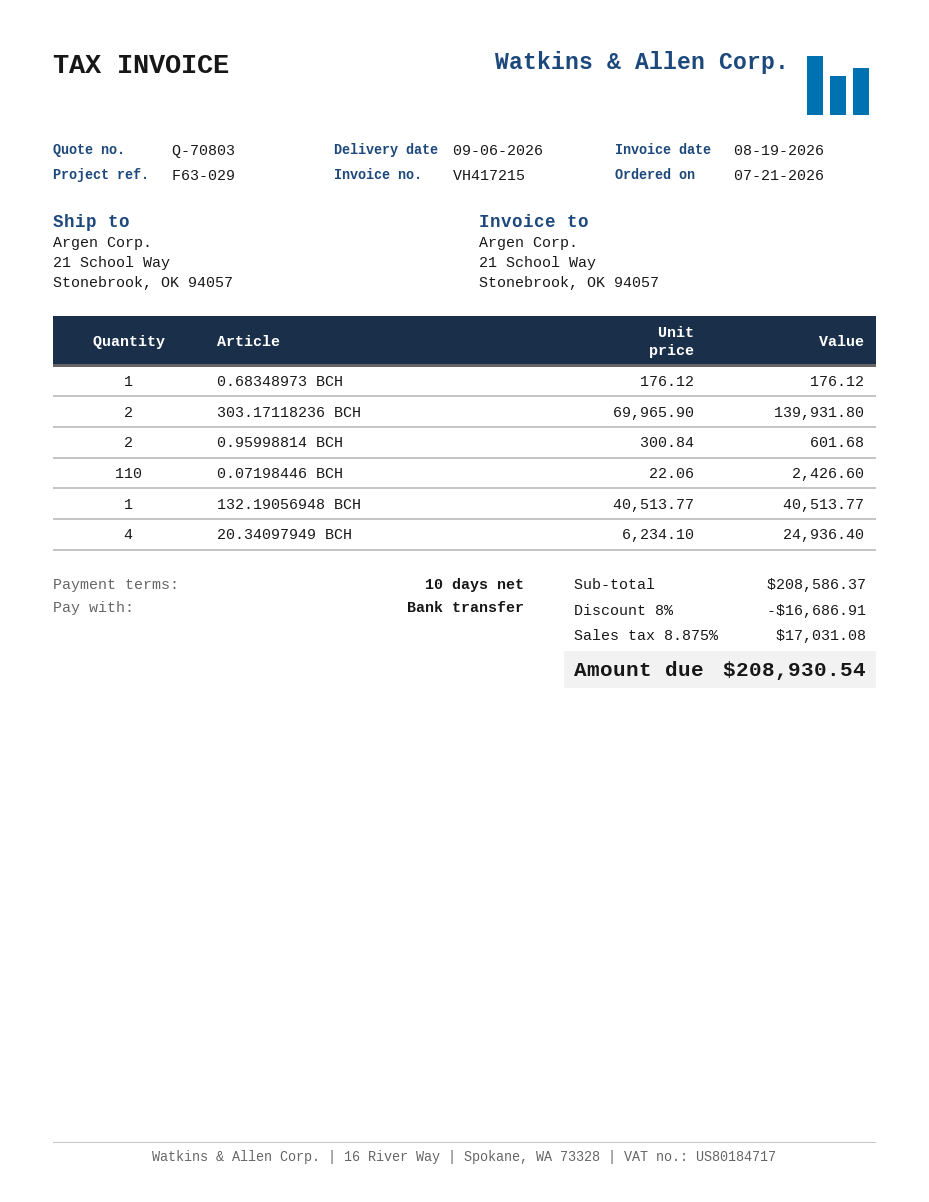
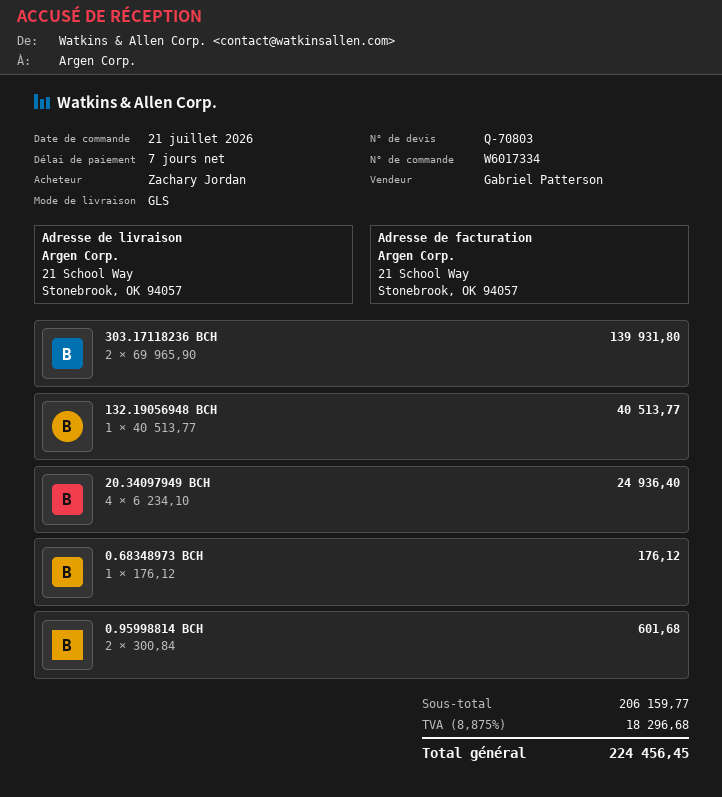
payment terms: 10 days -> 7 days
0.07198446 BCH: 110 x 22.06 = 2426.60 -> none
subtotal: 208586.37 -> 206159.77
discount: 8% = 16686.91 -> none
tax: 8.875% = 17031.08 -> 8.875% = 18296.68
total: 208930.54 -> 224456.45

